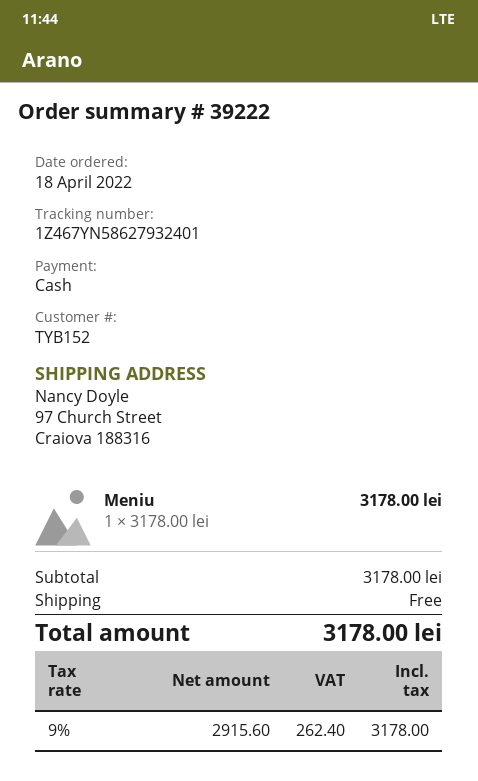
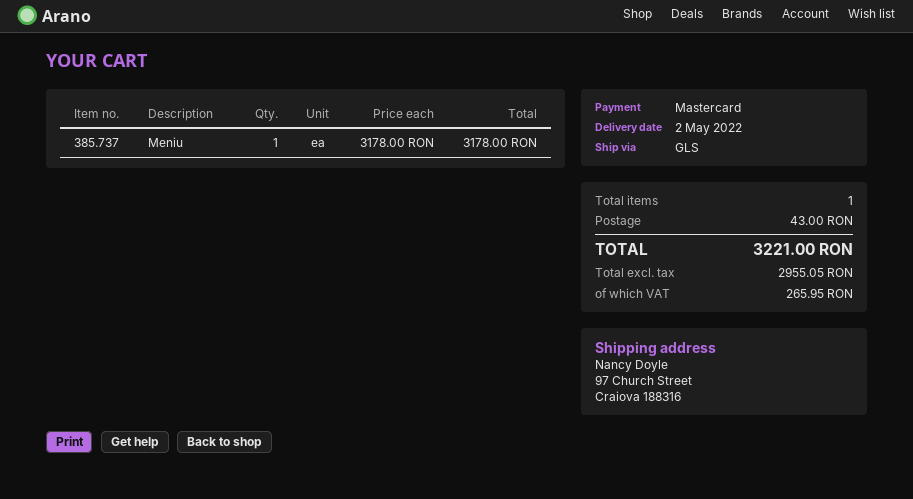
payment method: cash -> Mastercard
shipping: 0.00 -> 43.00
net: 2915.60 -> 2955.05
tax: 262.40 -> 265.95
total: 3178.00 -> 3221.00

